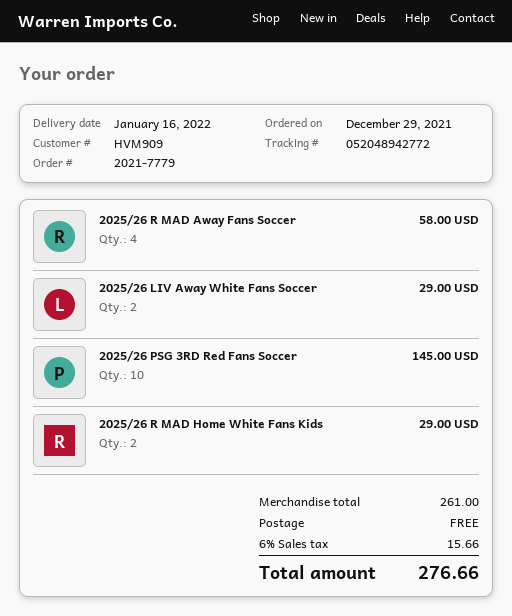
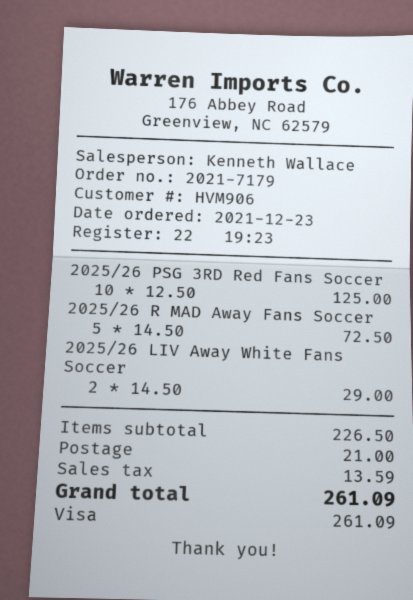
order number: 2021-7779 -> 2021-7179
order date: 2021-12-29 -> 2021-12-23
customer number: HVM909 -> HVM906
2025/26 R MAD Away Fans Soccer: 4 for 58.00 -> 5 for 72.50
2025/26 PSG 3RD Red Fans Soccer: 10 for 145.00 -> 10 for 125.00
2025/26 R MAD Home White Fans Kids: 2 for 29.00 -> none
subtotal: 261.00 -> 226.50
shipping: 0.00 -> 21.00
tax: 15.66 -> 13.59
total: 276.66 -> 261.09

